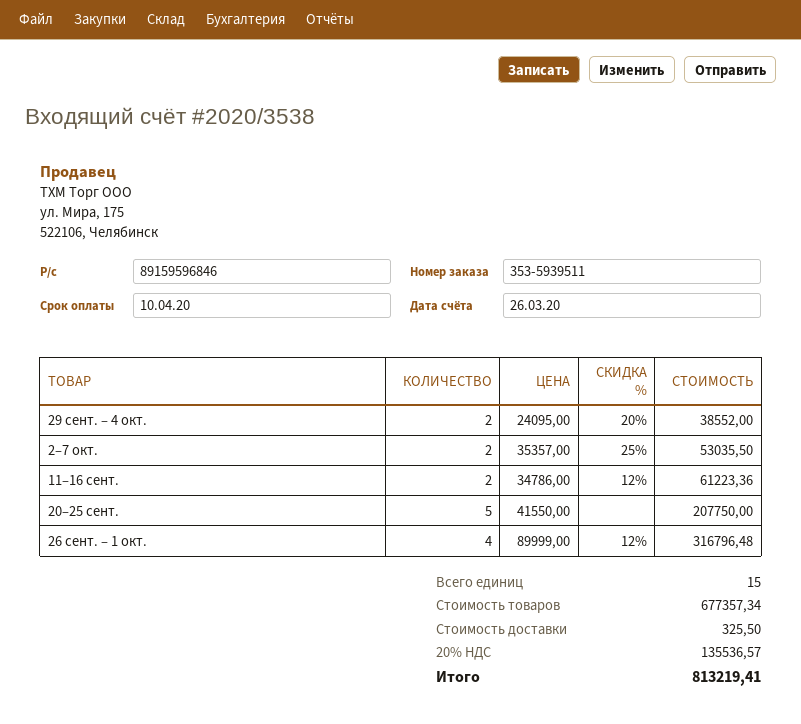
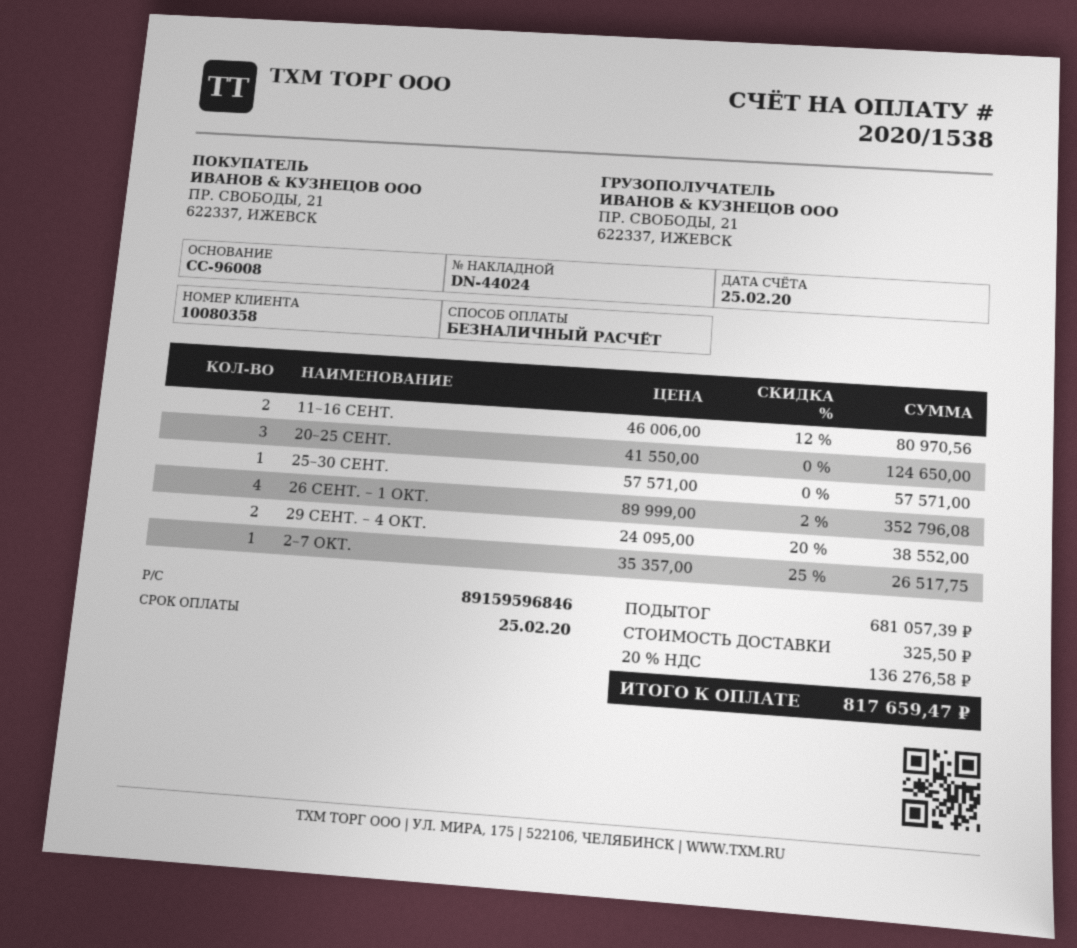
invoice number: 2020/3538 -> 2020/1538
invoice date: 2020-03-26 -> 2020-02-25
due date: 2020-04-10 -> 2020-02-25
2–7 окт.: 2 x 35357.00 - 25% = 53035.50 -> 1 x 35357.00 - 25% = 26517.75
11–16 сент.: 2 x 34786.00 - 12% = 61223.36 -> 2 x 46006.00 - 12% = 80970.56
20–25 сент.: 5 x 41550.00 = 207750.00 -> 3 x 41550.00 = 124650.00
26 сент. – 1 окт.: 4 x 89999.00 - 12% = 316796.48 -> 4 x 89999.00 - 2% = 352796.08
25–30 СЕНТ.: none -> 1 x 57571.00 = 57571.00
subtotal: 677357.34 -> 681057.39
tax: 20% = 135536.57 -> 20% = 136276.58
total: 813219.41 -> 817659.47

